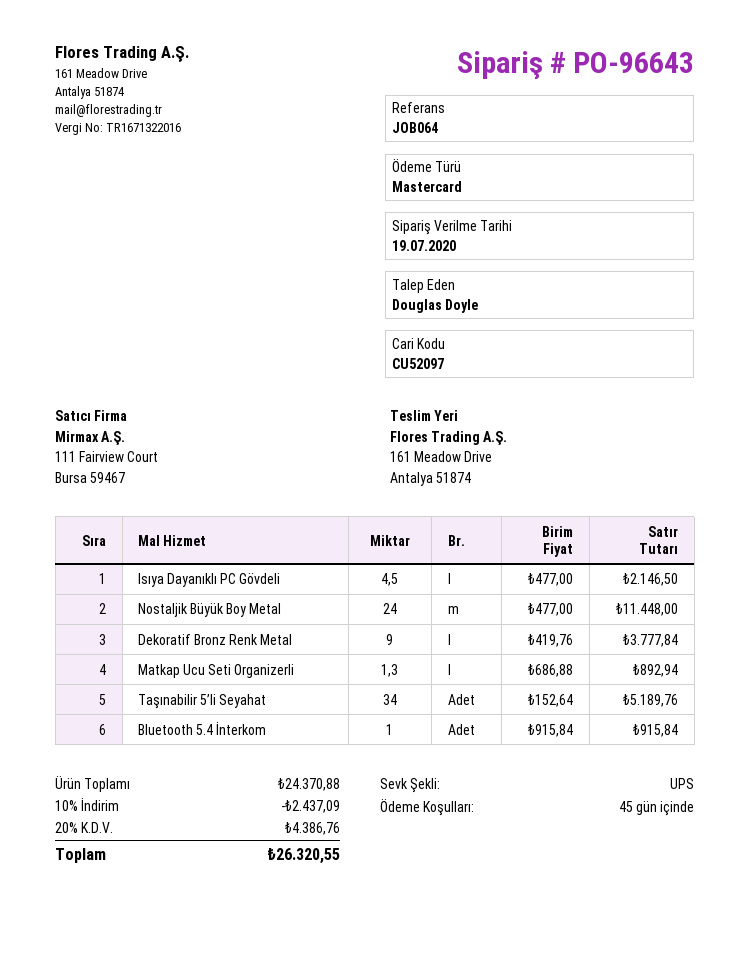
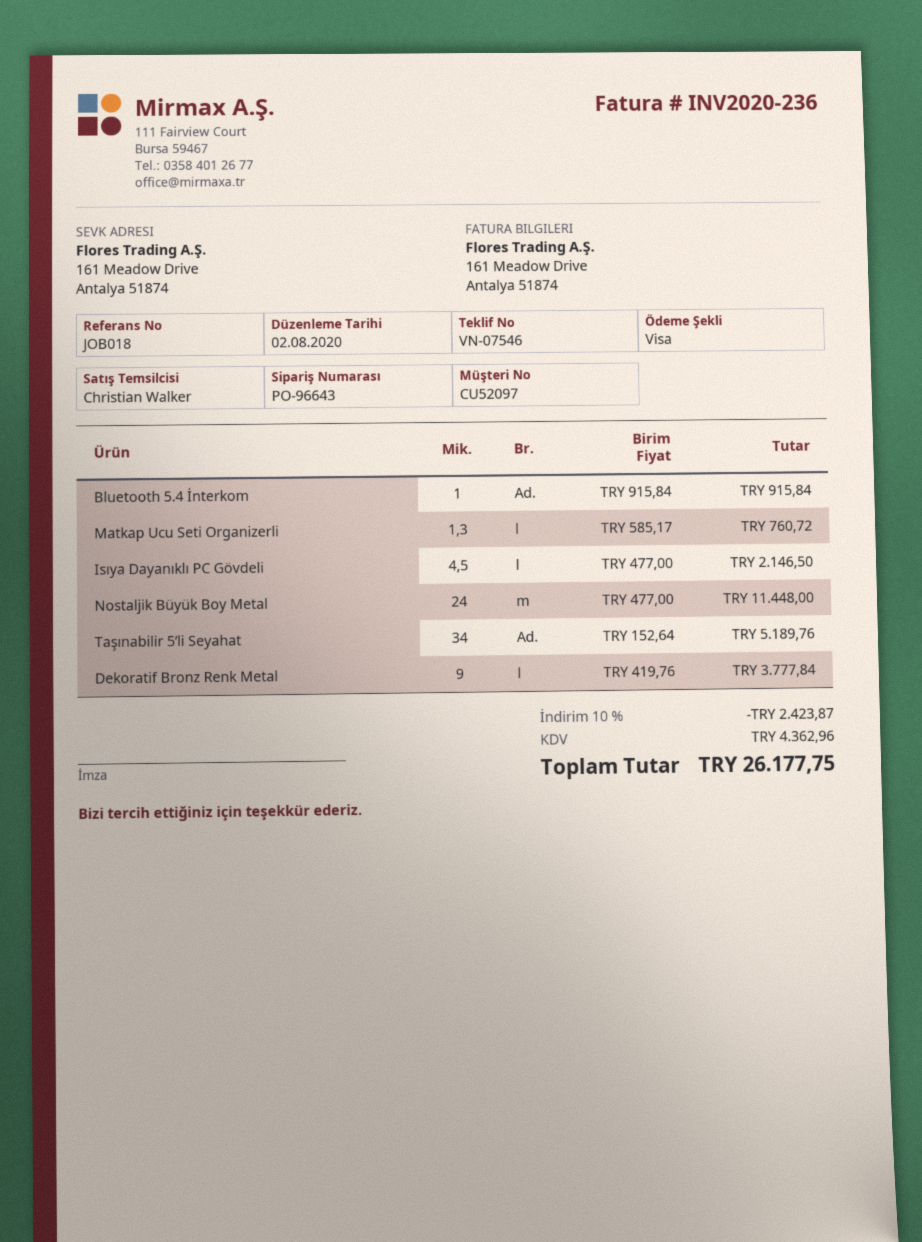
reference: JOB064 -> JOB018
payment method: Mastercard -> Visa
Matkap Ucu Seti Organizerli: 1.3 x 686.88 = 892.94 -> 1.3 x 585.17 = 760.72
discount: 10% = 2437.09 -> 10% = 2423.87
tax: 4386.76 -> 4362.96
total: 26320.55 -> 26177.75

